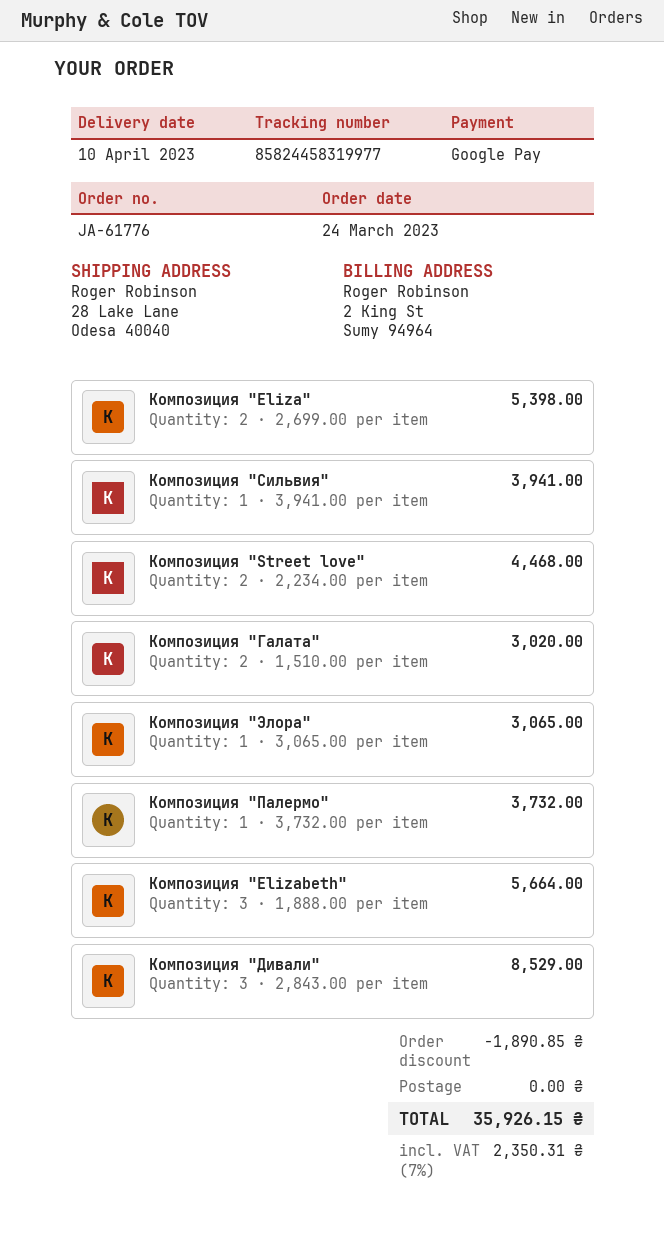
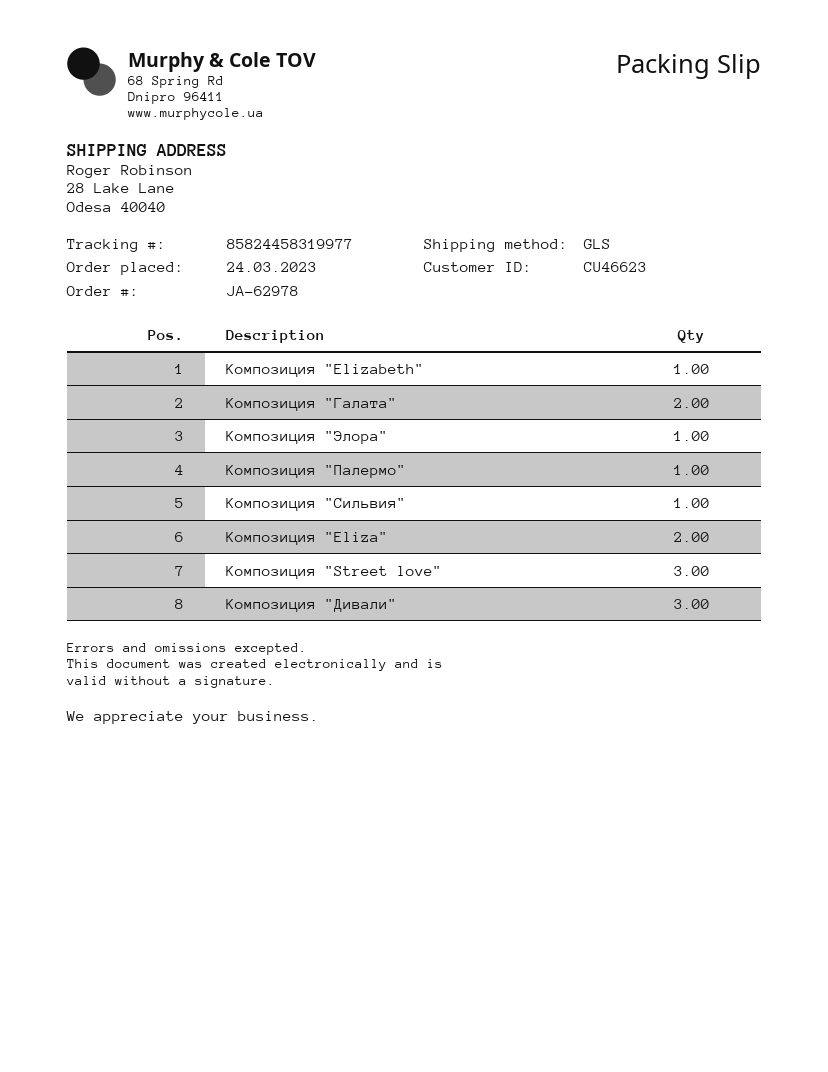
order number: JA-61776 -> JA-62978
Композиция "Street love": 2 -> 3
Композиция "Elizabeth": 3 -> 1

